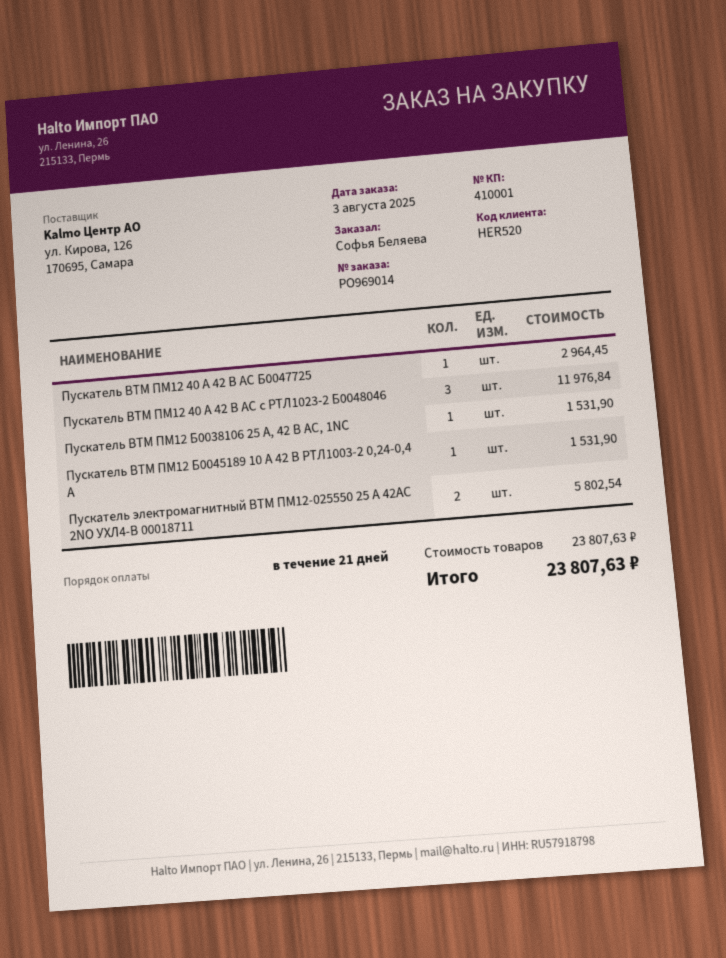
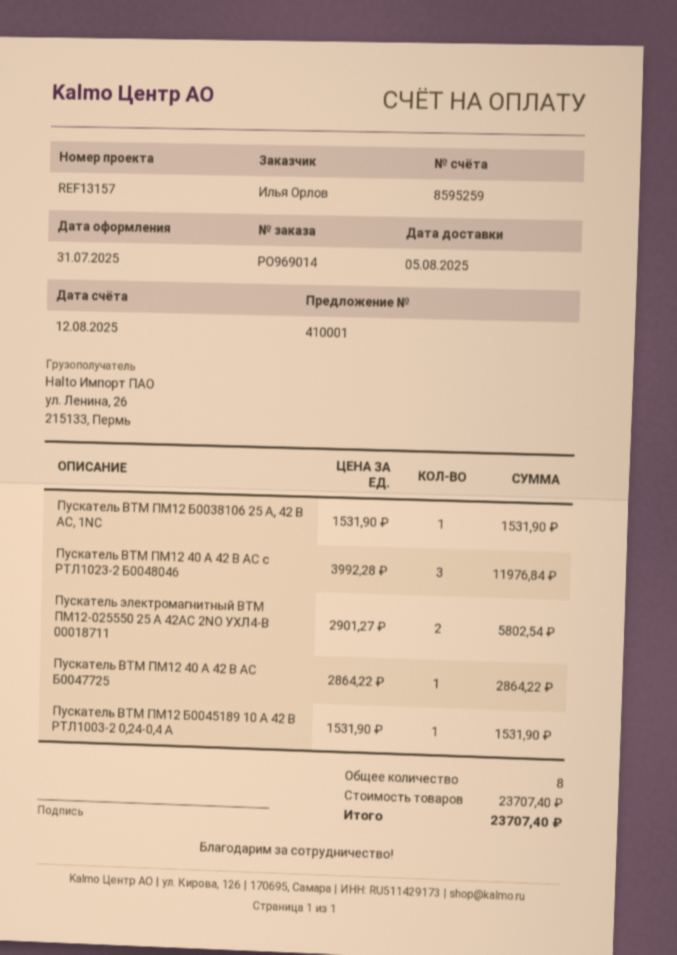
order date: 2025-08-03 -> 2025-07-31
ordered by: Софья Беляева -> Илья Орлов
Пускатель ВТМ ПМ12 40 А 42 В AC Б0047725: 1 for 2964.45 -> 1 for 2864.22
subtotal: 23807.63 -> 23707.40
total: 23807.63 -> 23707.40

